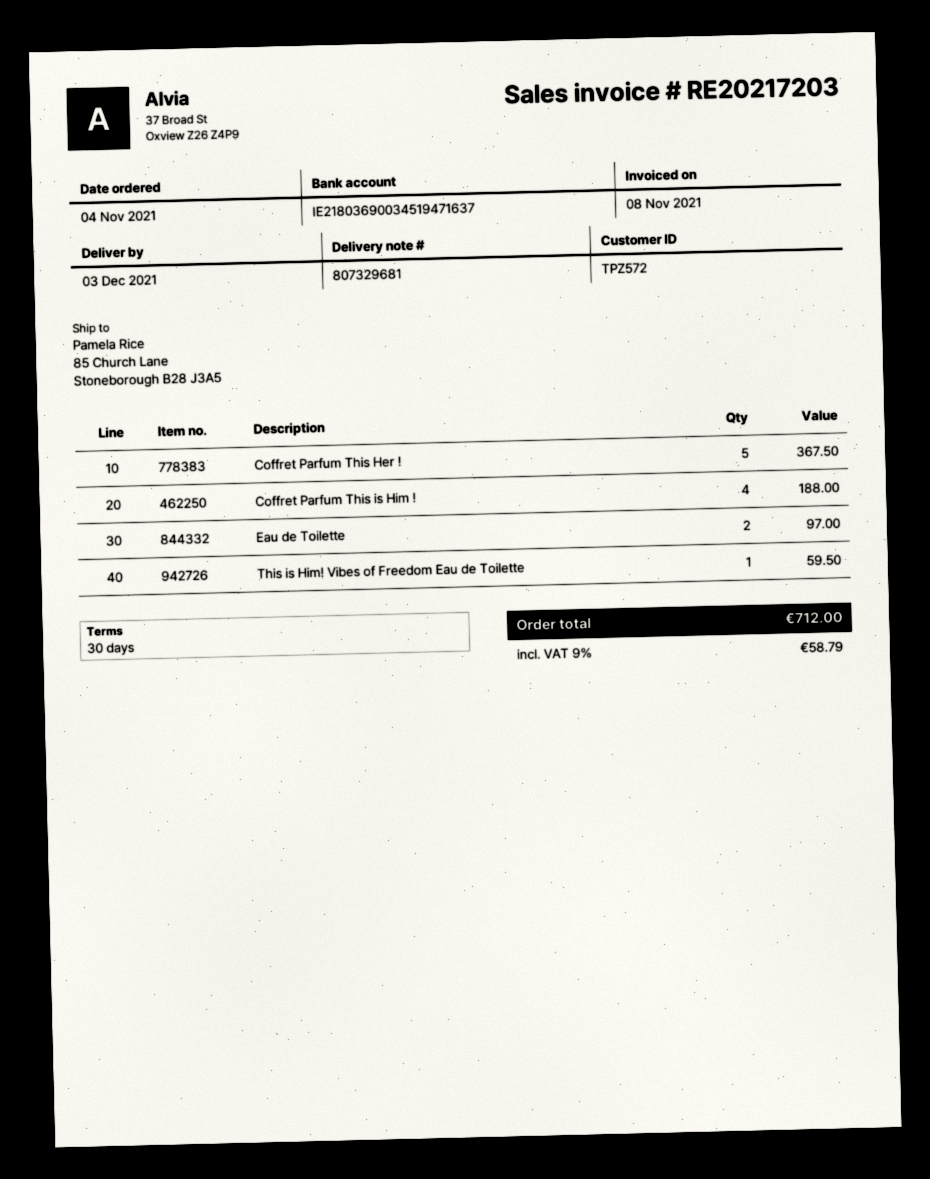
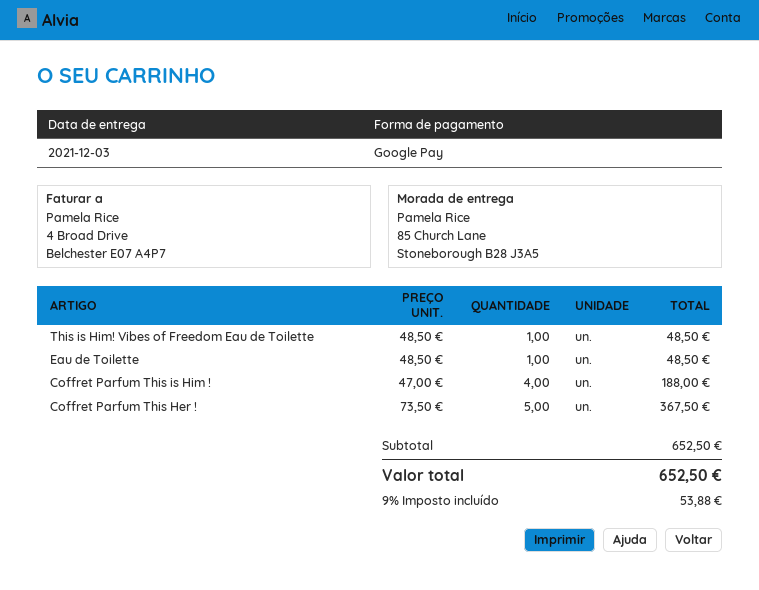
Eau de Toilette: 2 for 97.00 -> 1 for 48.50
This is Him! Vibes of Freedom Eau de Toilette: 1 for 59.50 -> 1 for 48.50
tax: 9% = 58.79 -> 9% = 53.88
total: 712.00 -> 652.50

